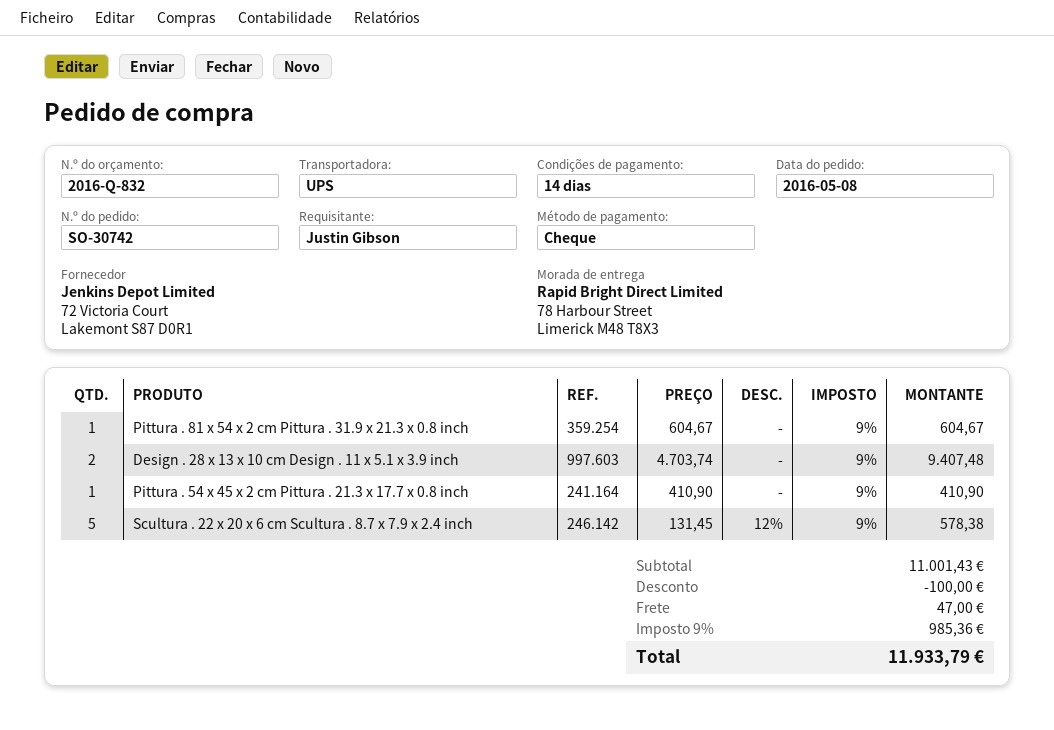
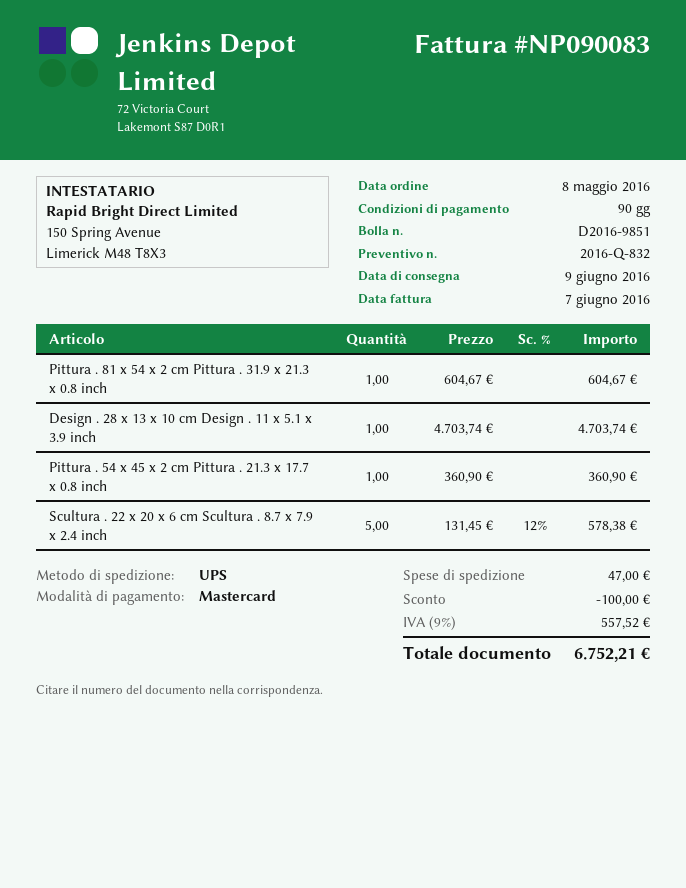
payment terms: 14 days -> 90 days
payment method: cheque -> Mastercard
Design . 28 x 13 x 10 cm Design . 11 x 5.1 x 3.9 inch: 2 x 4703.74 = 9407.48 -> 1 x 4703.74 = 4703.74
Pittura . 54 x 45 x 2 cm Pittura . 21.3 x 17.7 x 0.8 inch: 1 x 410.90 = 410.90 -> 1 x 360.90 = 360.90
tax: 9% = 985.36 -> 9% = 557.52
total: 11933.79 -> 6752.21

